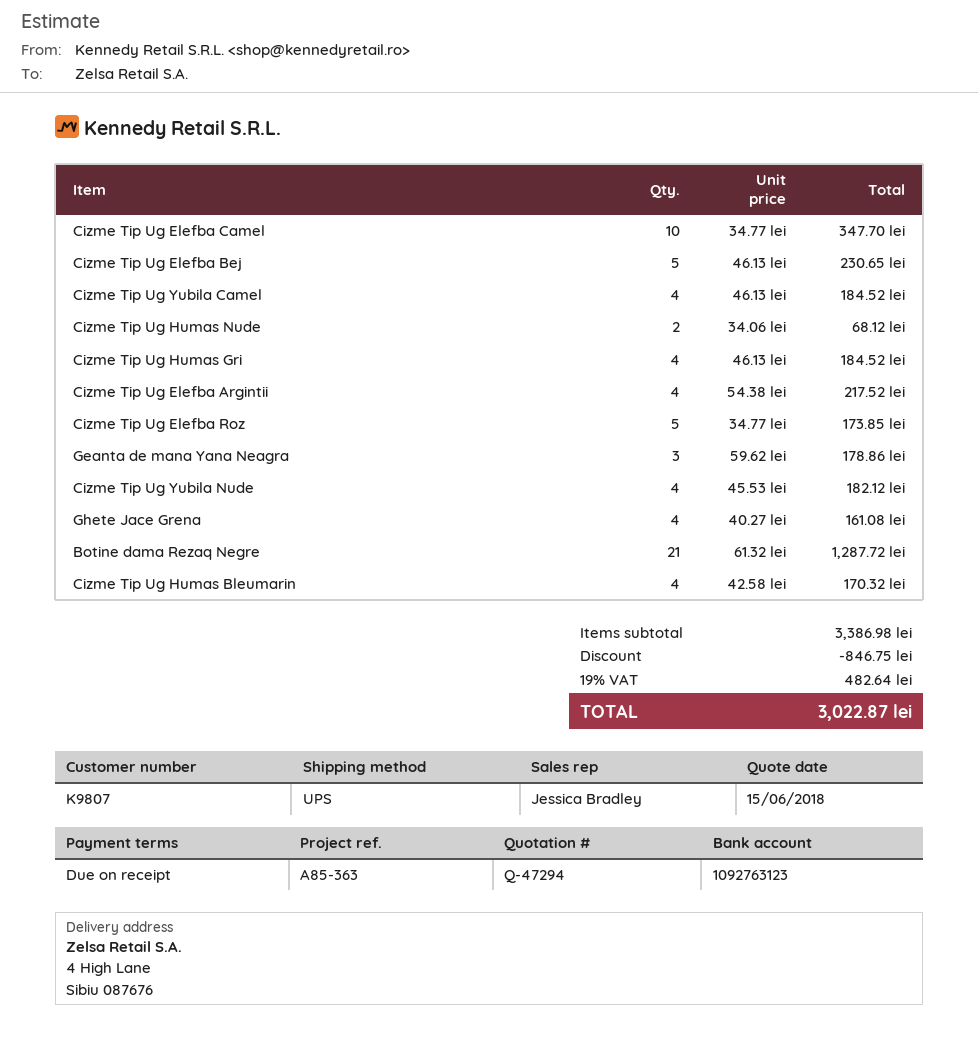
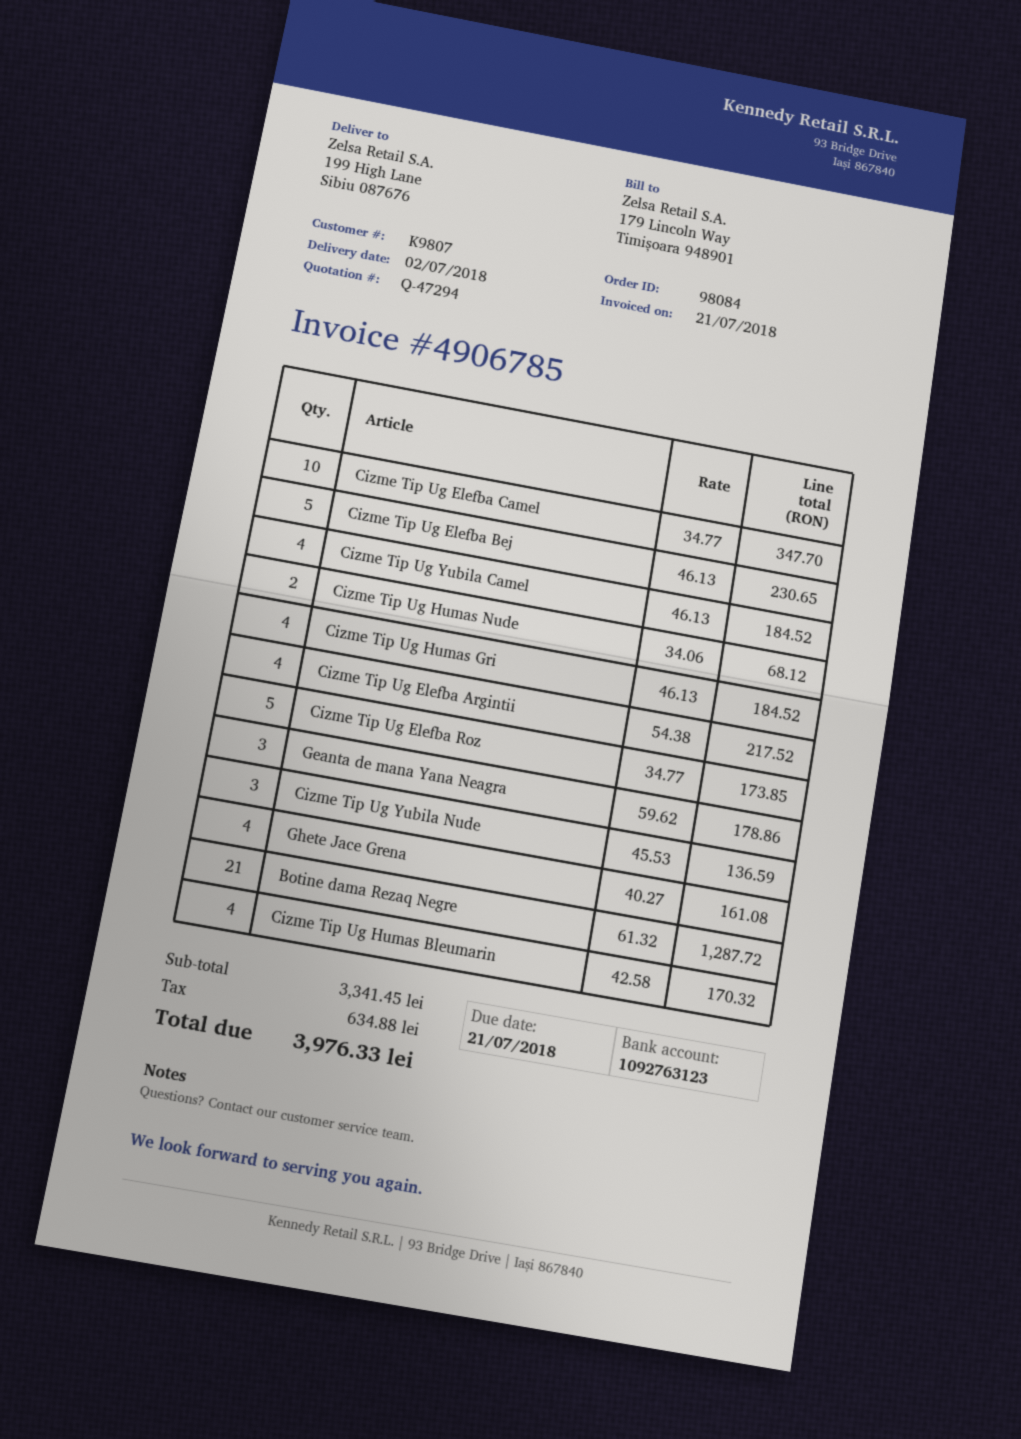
ship to: 4 High Lane, Sibiu 087676 -> 199 High Lane, Sibiu 087676
Cizme Tip Ug Yubila Nude: 4 x 45.53 = 182.12 -> 3 x 45.53 = 136.59
subtotal: 3386.98 -> 3341.45
discount: 846.75 -> none
tax: 482.64 -> 634.88
total: 3022.87 -> 3976.33

